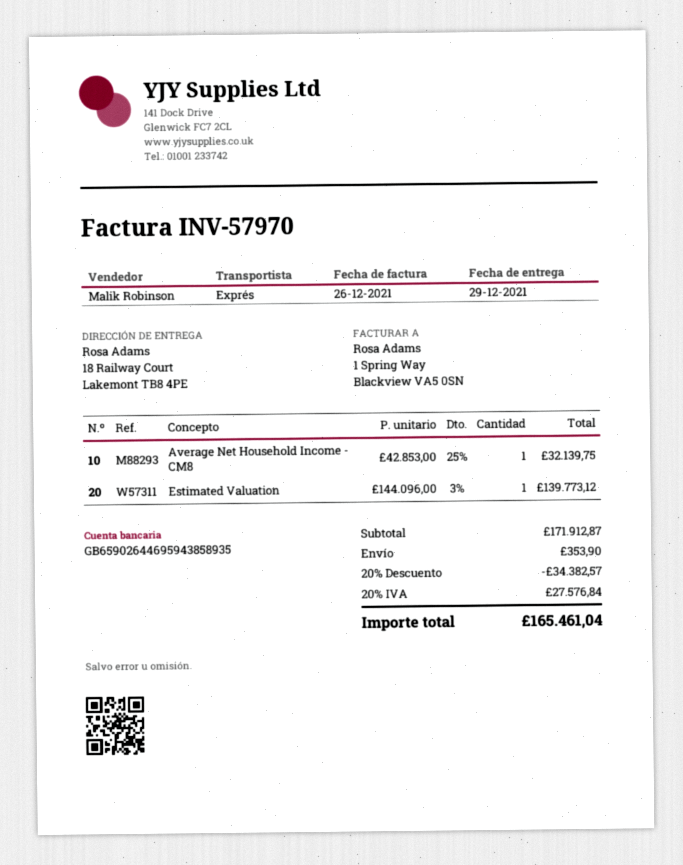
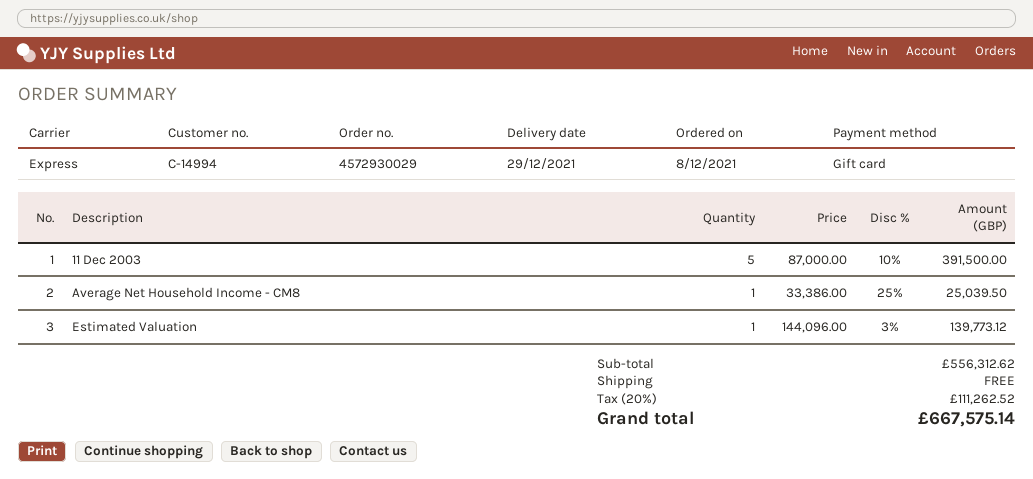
Average Net Household Income - CM8: 1 x 42853.00 - 25% = 32139.75 -> 1 x 33386.00 - 25% = 25039.50
11 Dec 2003: none -> 5 x 87000.00 - 10% = 391500.00
subtotal: 171912.87 -> 556312.62
discount: 20% = 34382.57 -> none
shipping: 353.90 -> 0.00
tax: 20% = 27576.84 -> 20% = 111262.52
total: 165461.04 -> 667575.14

